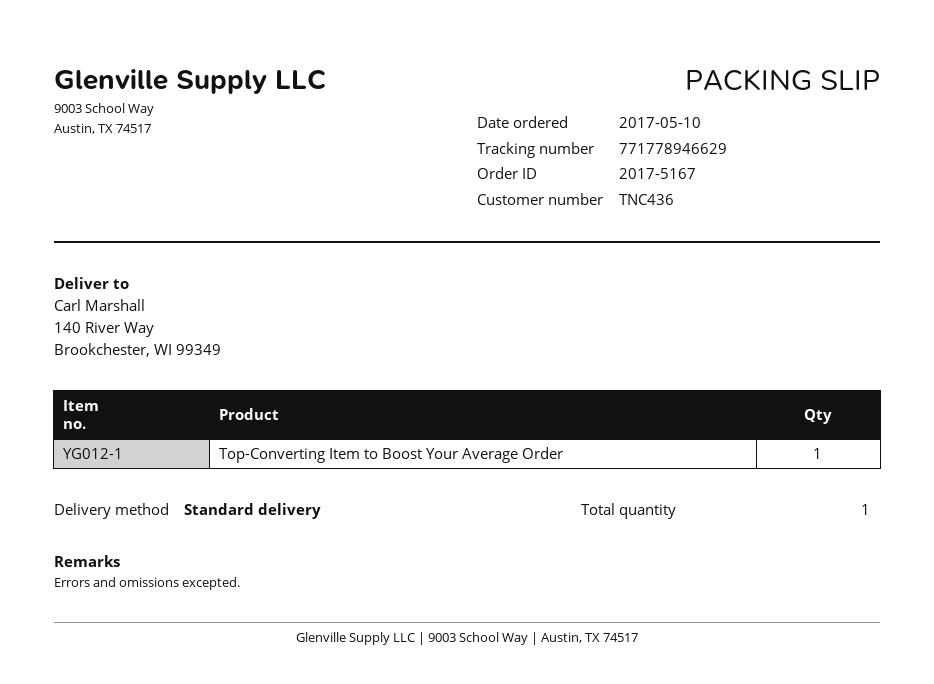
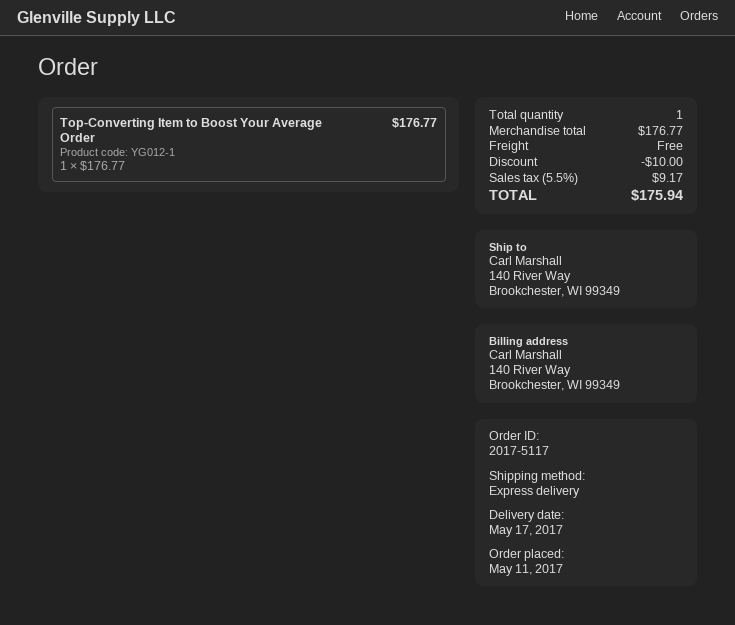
order number: 2017-5167 -> 2017-5117
order date: 2017-05-10 -> 2017-05-11
shipping method: standard -> express

